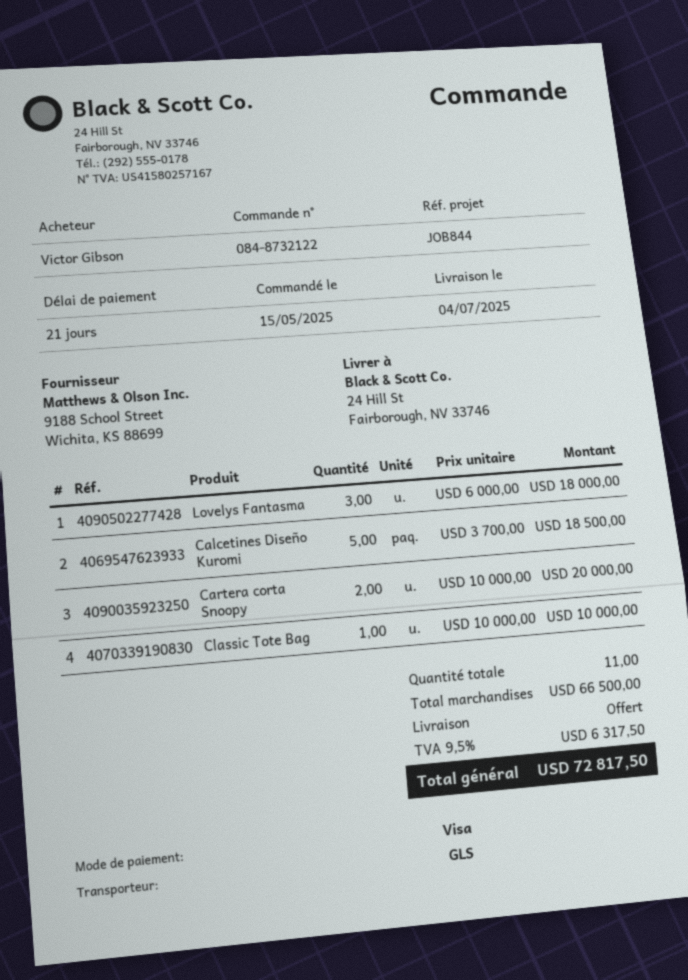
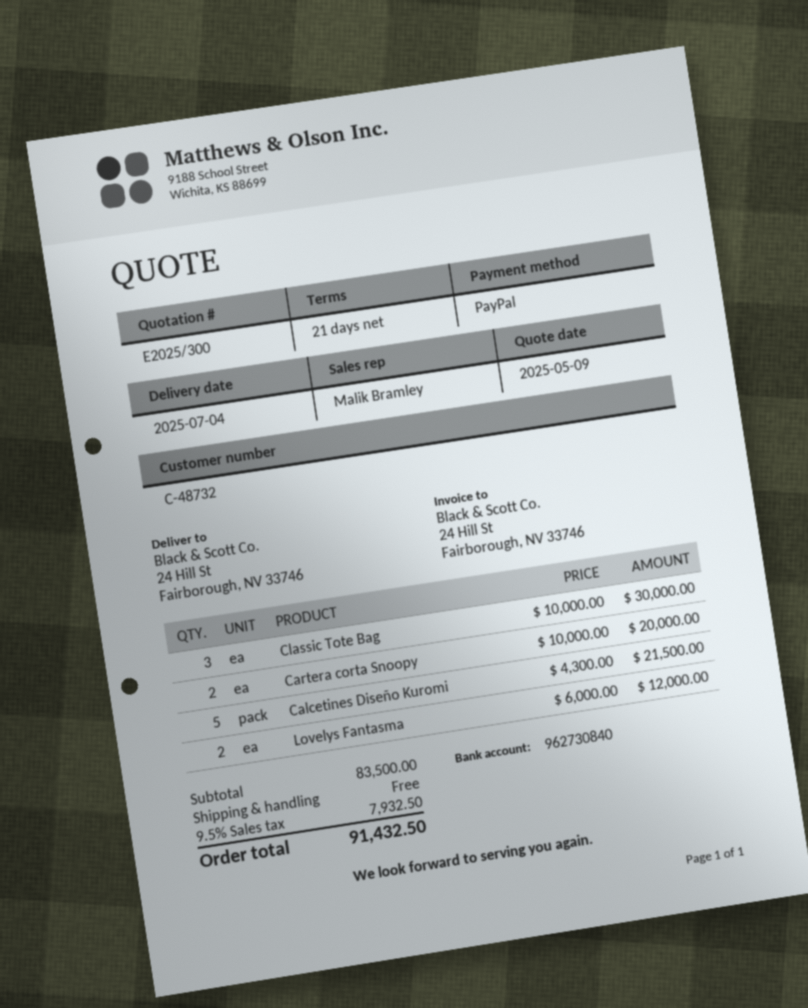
payment method: Visa -> PayPal
Lovelys Fantasma: 3 x 6000.00 = 18000.00 -> 2 x 6000.00 = 12000.00
Calcetines Diseño Kuromi: 5 x 3700.00 = 18500.00 -> 5 x 4300.00 = 21500.00
Classic Tote Bag: 1 x 10000.00 = 10000.00 -> 3 x 10000.00 = 30000.00
subtotal: 66500.00 -> 83500.00
tax: 9.5% = 6317.50 -> 9.5% = 7932.50
total: 72817.50 -> 91432.50

